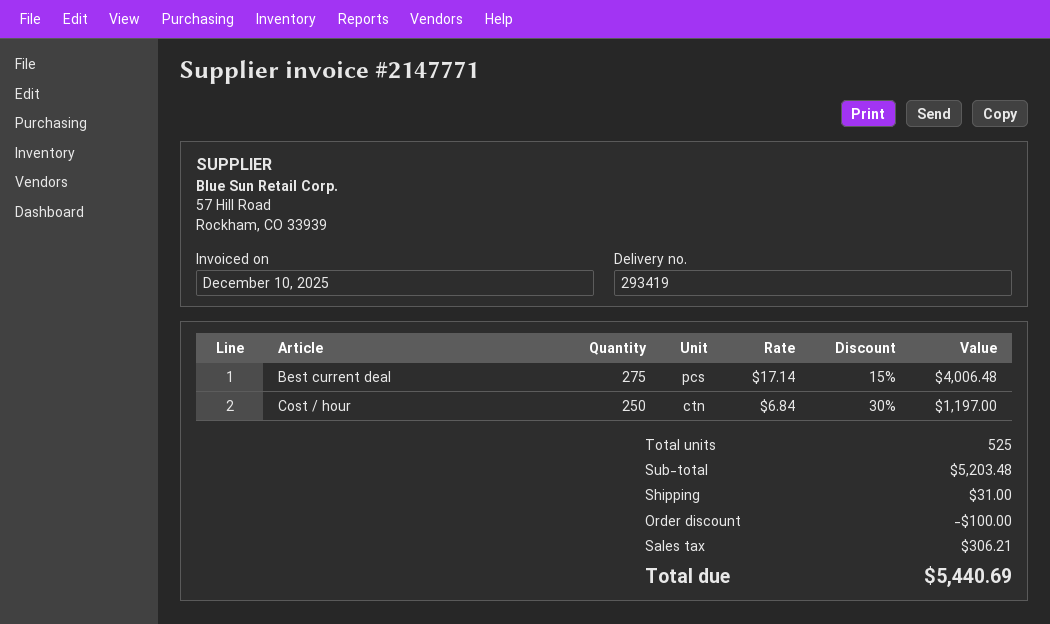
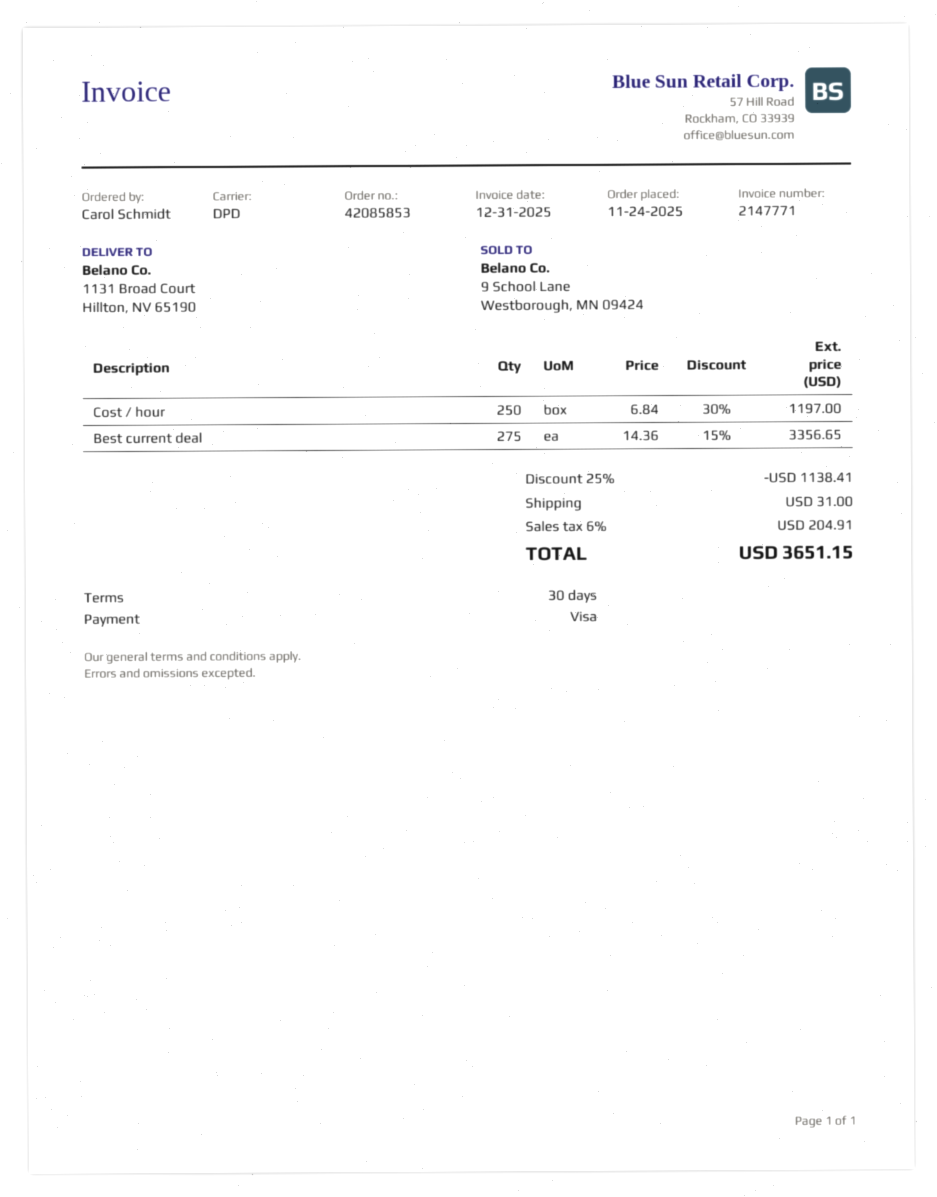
invoice date: 2025-12-10 -> 2025-12-31
Best current deal: 275 x 17.14 - 15% = 4006.48 -> 275 x 14.36 - 15% = 3356.65
discount: 100.00 -> 1138.41
tax: 306.21 -> 204.91
total: 5440.69 -> 3651.15

